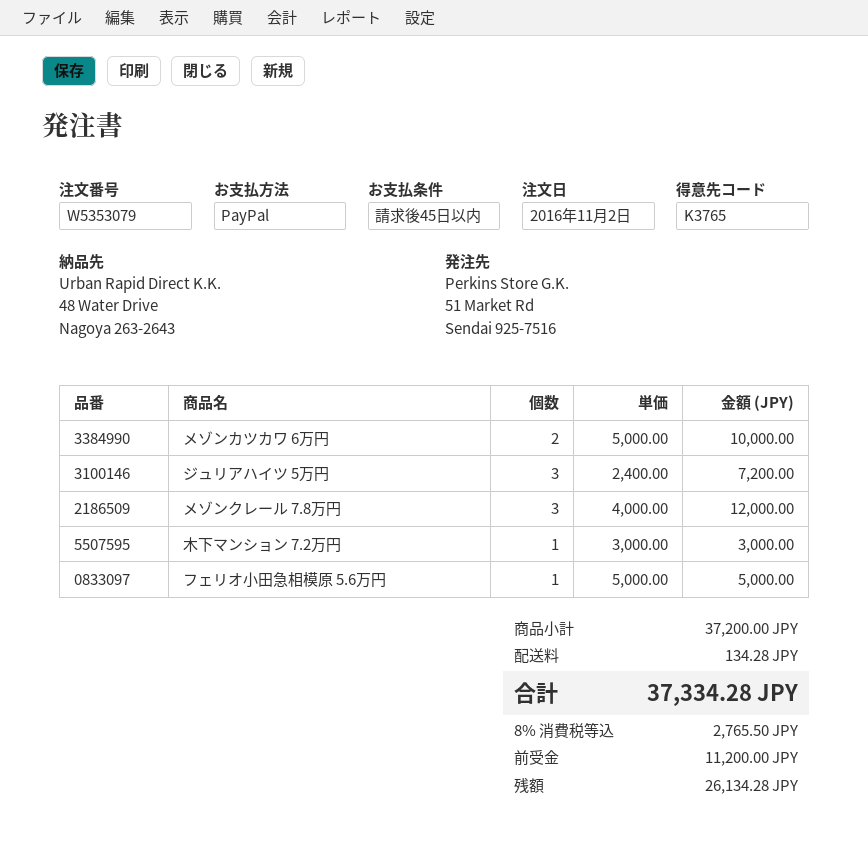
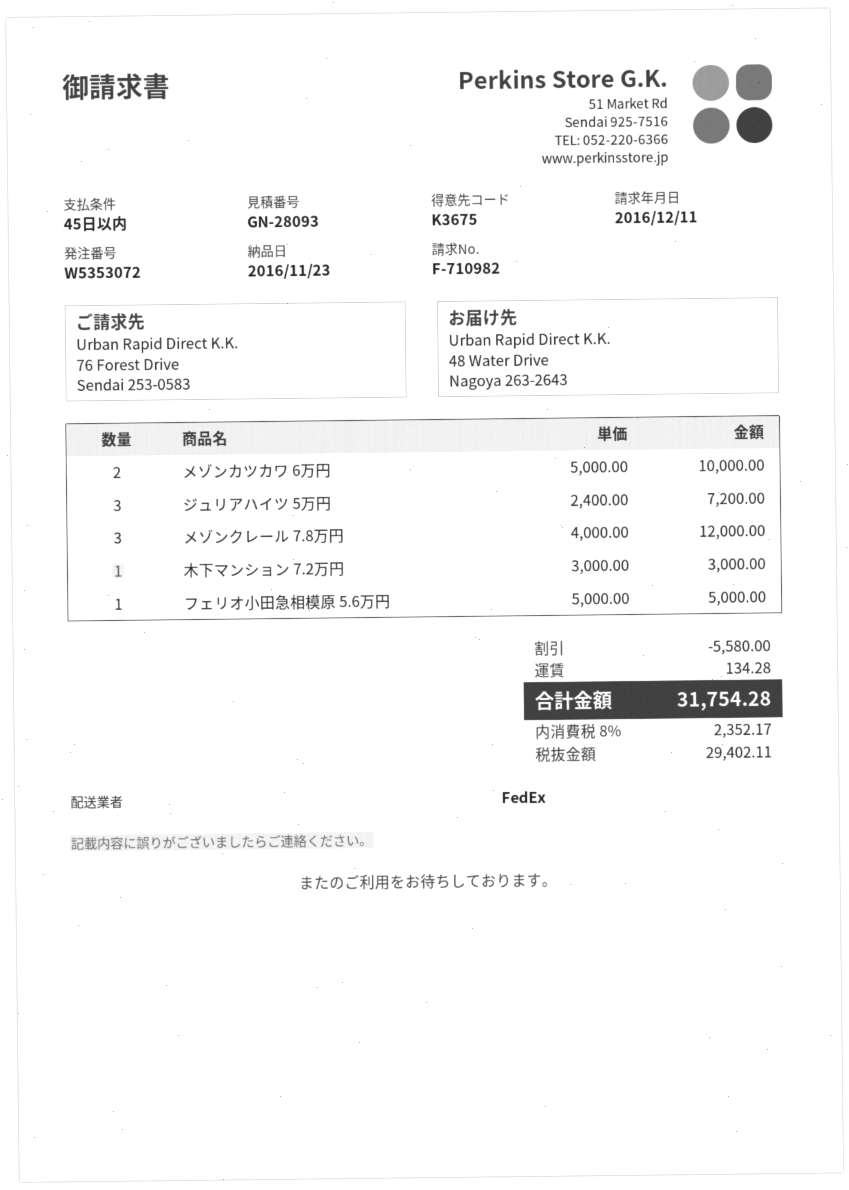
order number: W5353079 -> W5353072
customer number: K3765 -> K3675
discount: none -> 5580.00
tax: 8% = 2765.50 -> 8% = 2352.17
total: 37334.28 -> 31754.28

